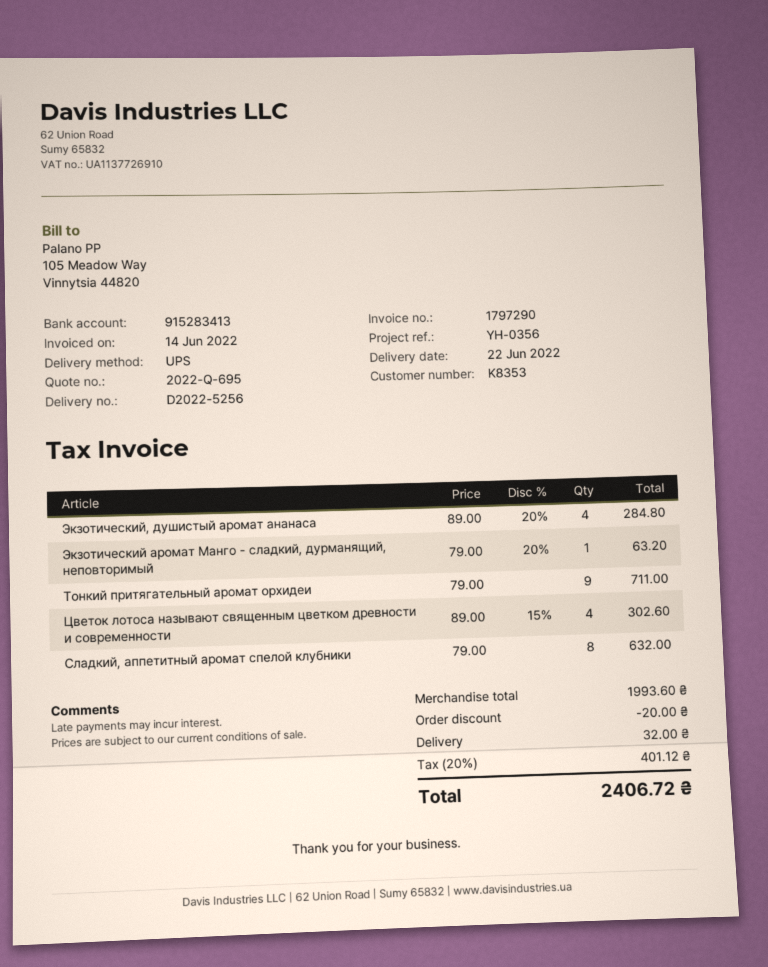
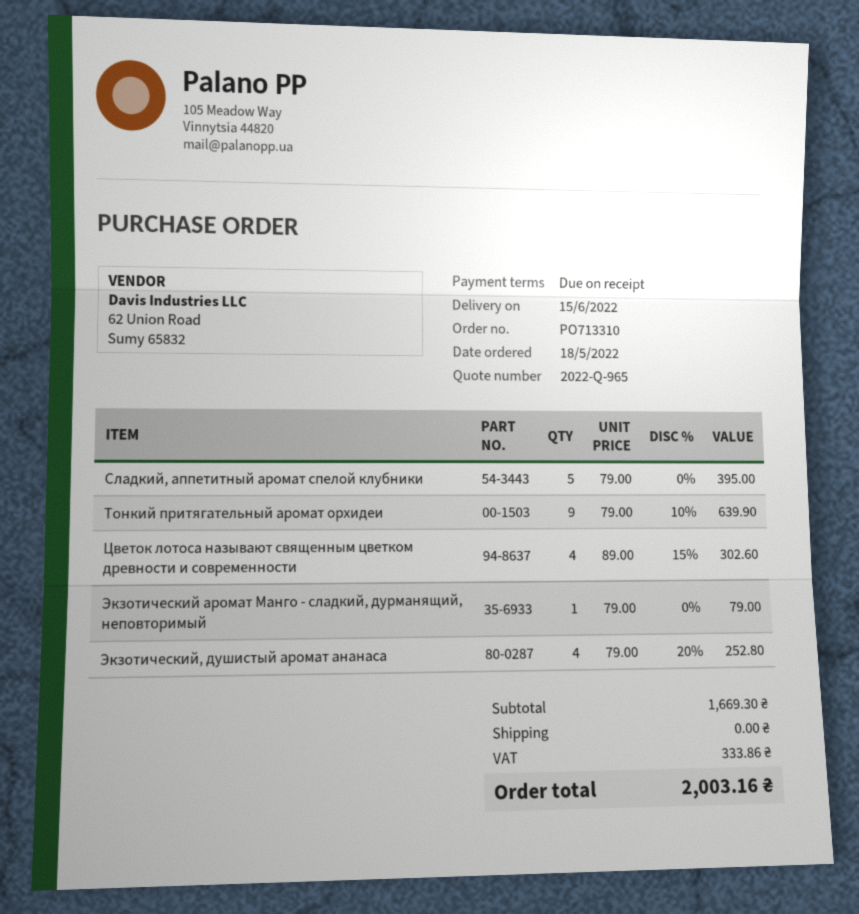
quote number: 2022-Q-695 -> 2022-Q-965
delivery date: 2022-06-22 -> 2022-06-15
Экзотический, душистый аромат ананаса: 4 x 89.00 - 20% = 284.80 -> 4 x 79.00 - 20% = 252.80
Экзотический аромат Манго - сладкий, дурманящий, неповторимый: 1 x 79.00 - 20% = 63.20 -> 1 x 79.00 = 79.00
Тонкий притягательный аромат орхидеи: 9 x 79.00 = 711.00 -> 9 x 79.00 - 10% = 639.90
Сладкий, аппетитный аромат спелой клубники: 8 x 79.00 = 632.00 -> 5 x 79.00 = 395.00
subtotal: 1993.60 -> 1669.30
discount: 20.00 -> none
shipping: 32.00 -> 0.00
tax: 401.12 -> 333.86
total: 2406.72 -> 2003.16

